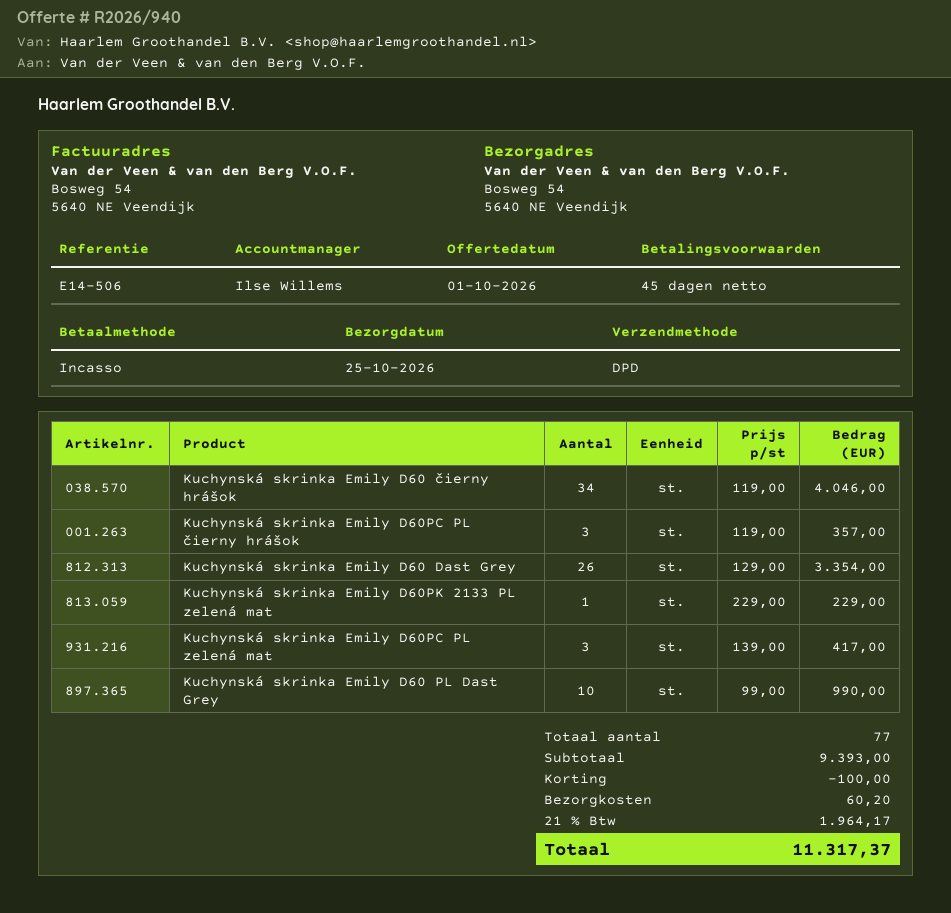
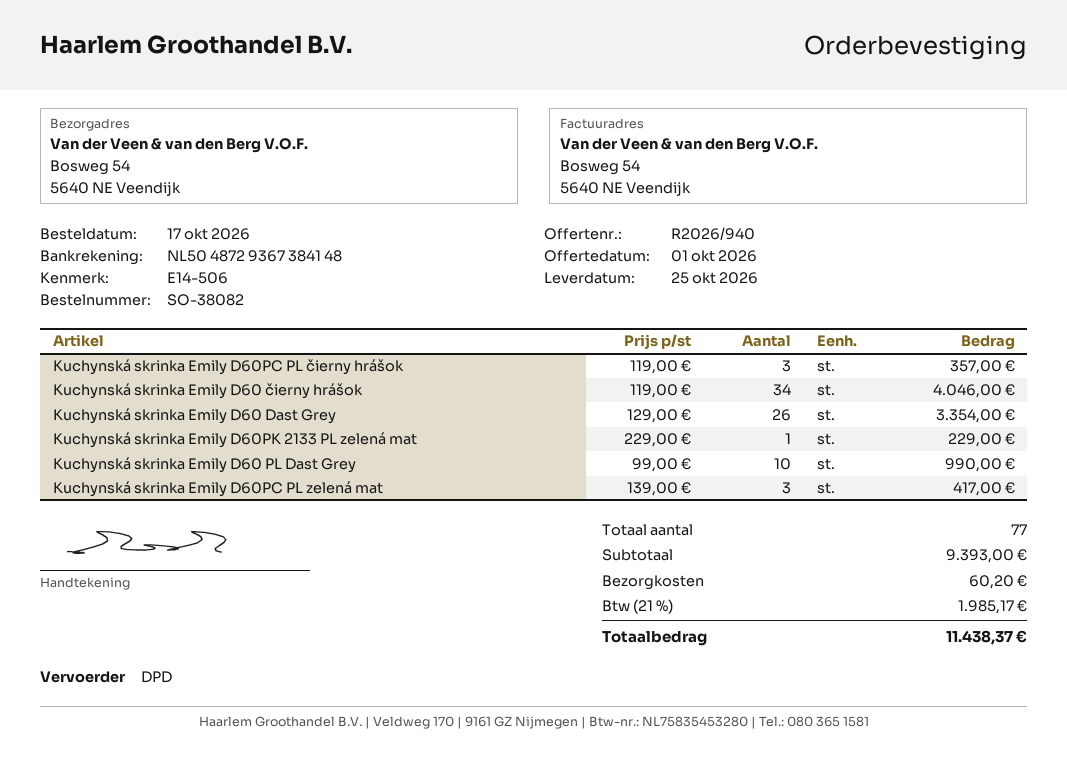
discount: 100.00 -> none
tax: 21% = 1964.17 -> 21% = 1985.17
total: 11317.37 -> 11438.37

